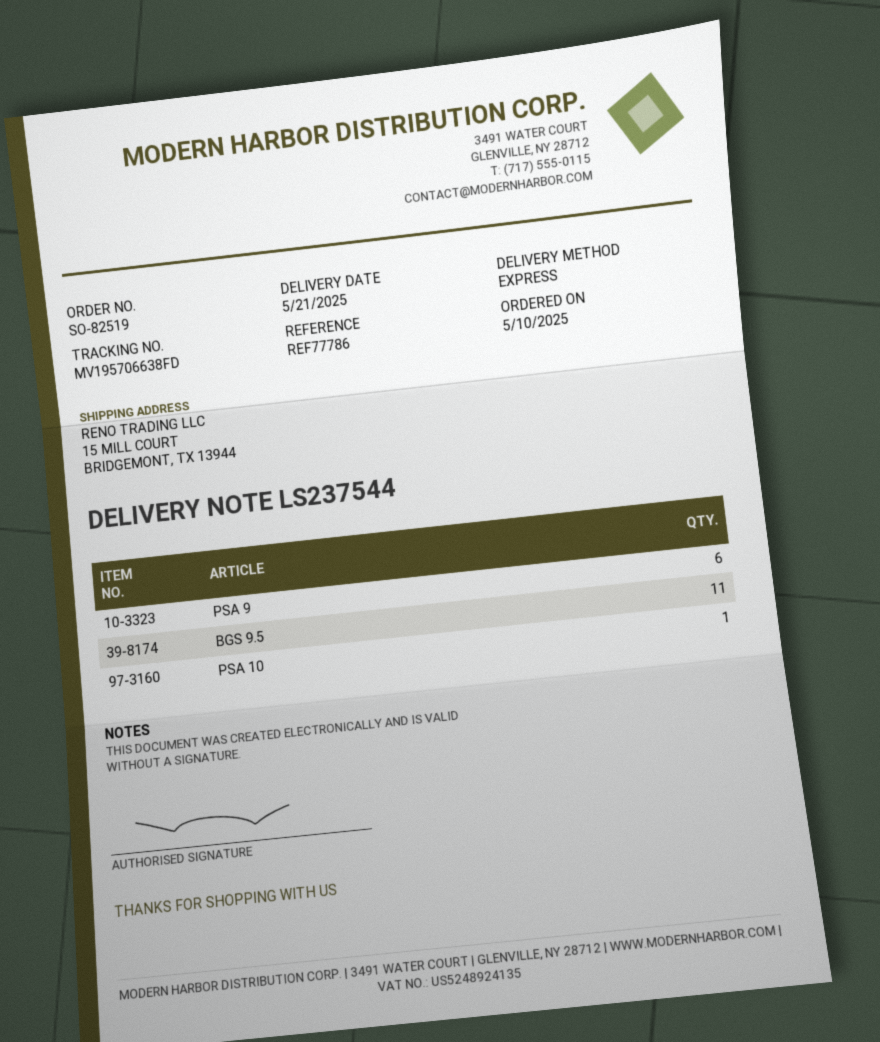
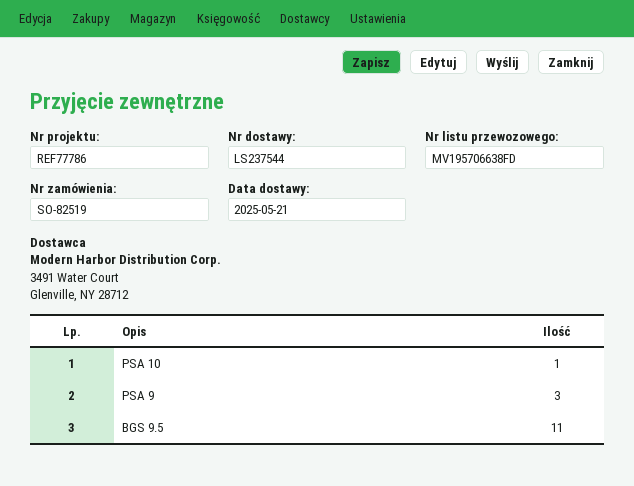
PSA 9: 6 -> 3

